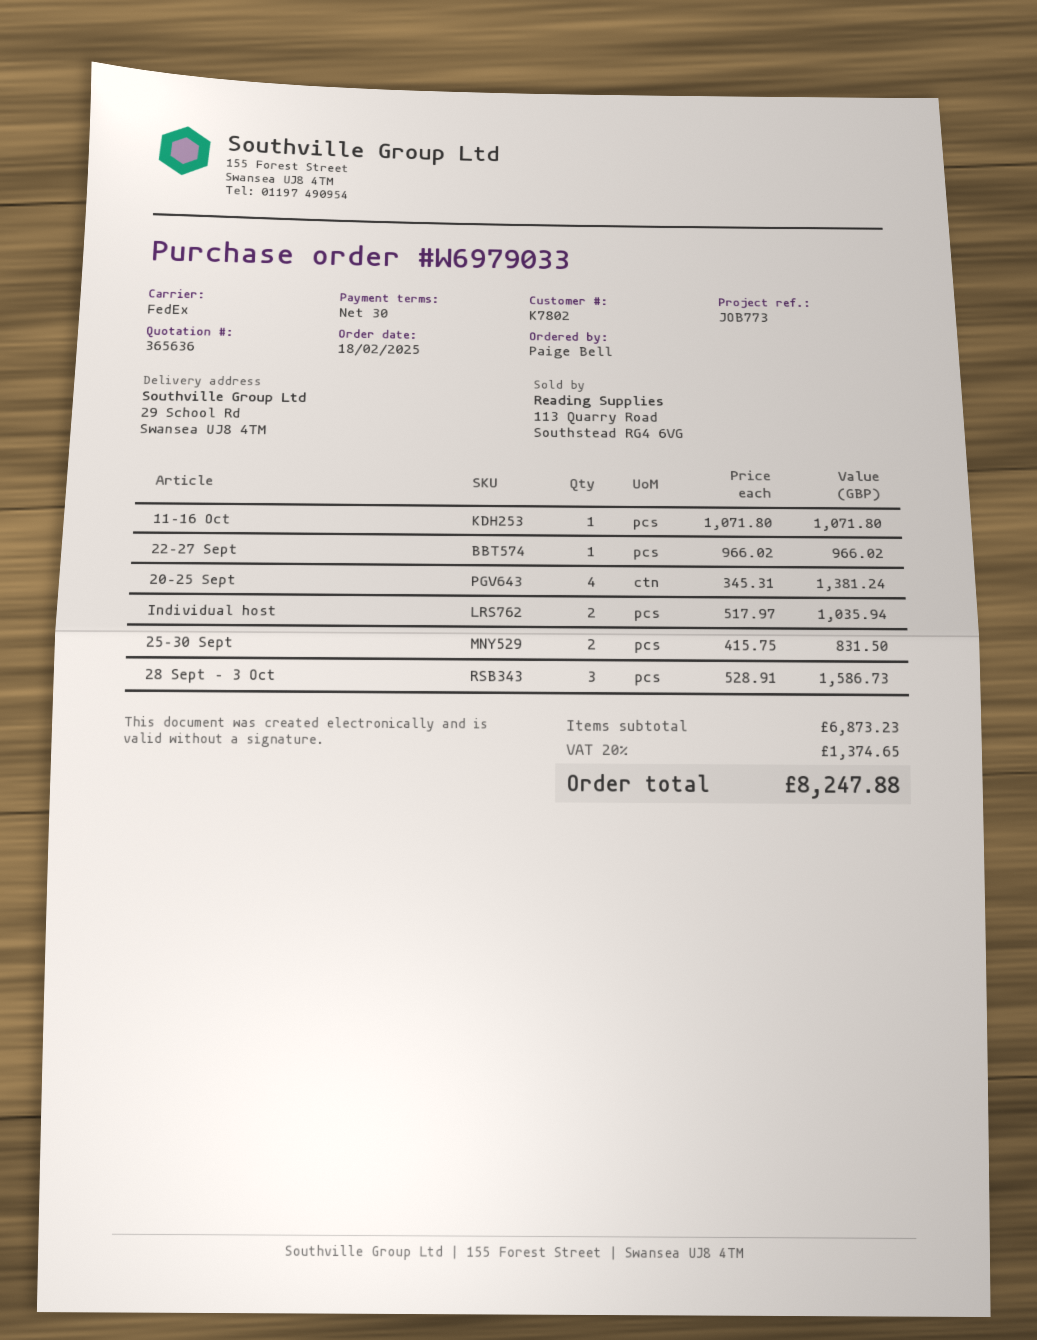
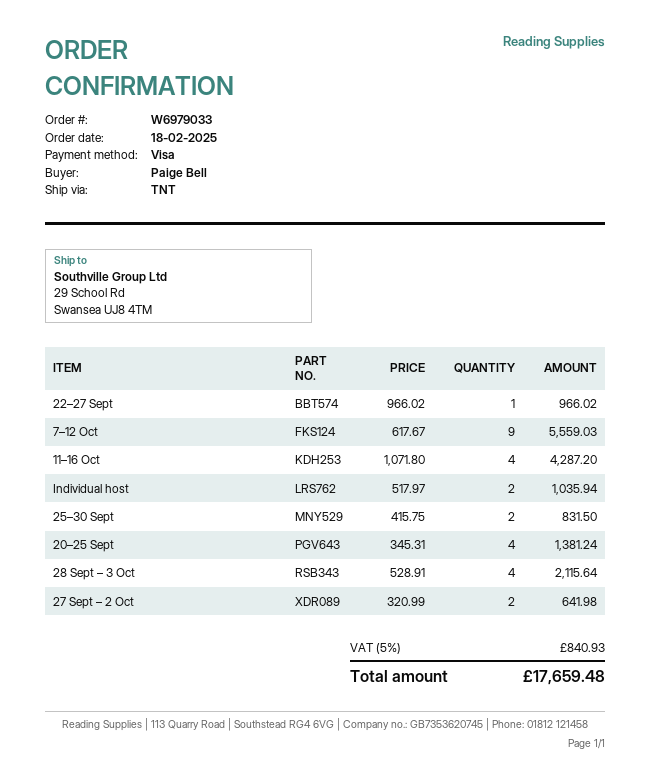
shipping method: FedEx -> TNT
11–16 Oct: 1 x 1071.80 = 1071.80 -> 4 x 1071.80 = 4287.20
28 Sept – 3 Oct: 3 x 528.91 = 1586.73 -> 4 x 528.91 = 2115.64
7–12 Oct: none -> 9 x 617.67 = 5559.03
27 Sept – 2 Oct: none -> 2 x 320.99 = 641.98
tax: 20% = 1374.65 -> 5% = 840.93
total: 8247.88 -> 17659.48

